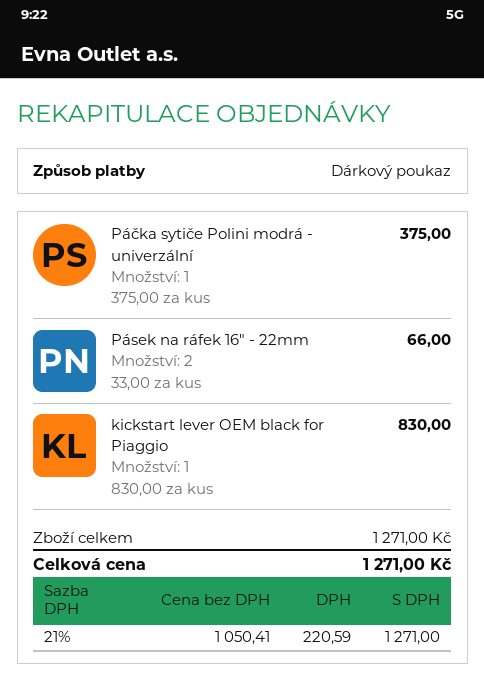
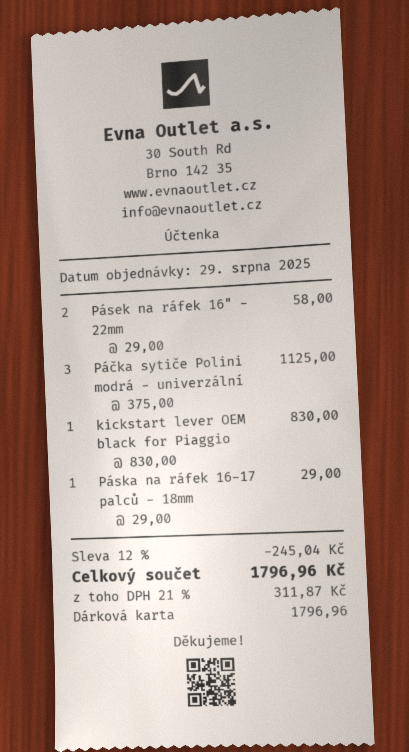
Páčka sytiče Polini modrá - univerzální: 1 x 375.00 = 375.00 -> 3 x 375.00 = 1125.00
Pásek na ráfek 16" - 22mm: 2 x 33.00 = 66.00 -> 2 x 29.00 = 58.00
Páska na ráfek 16-17 palců - 18mm: none -> 1 x 29.00 = 29.00
discount: none -> 12% = 245.04
tax: 21% = 220.59 -> 21% = 311.87
total: 1271.00 -> 1796.96

